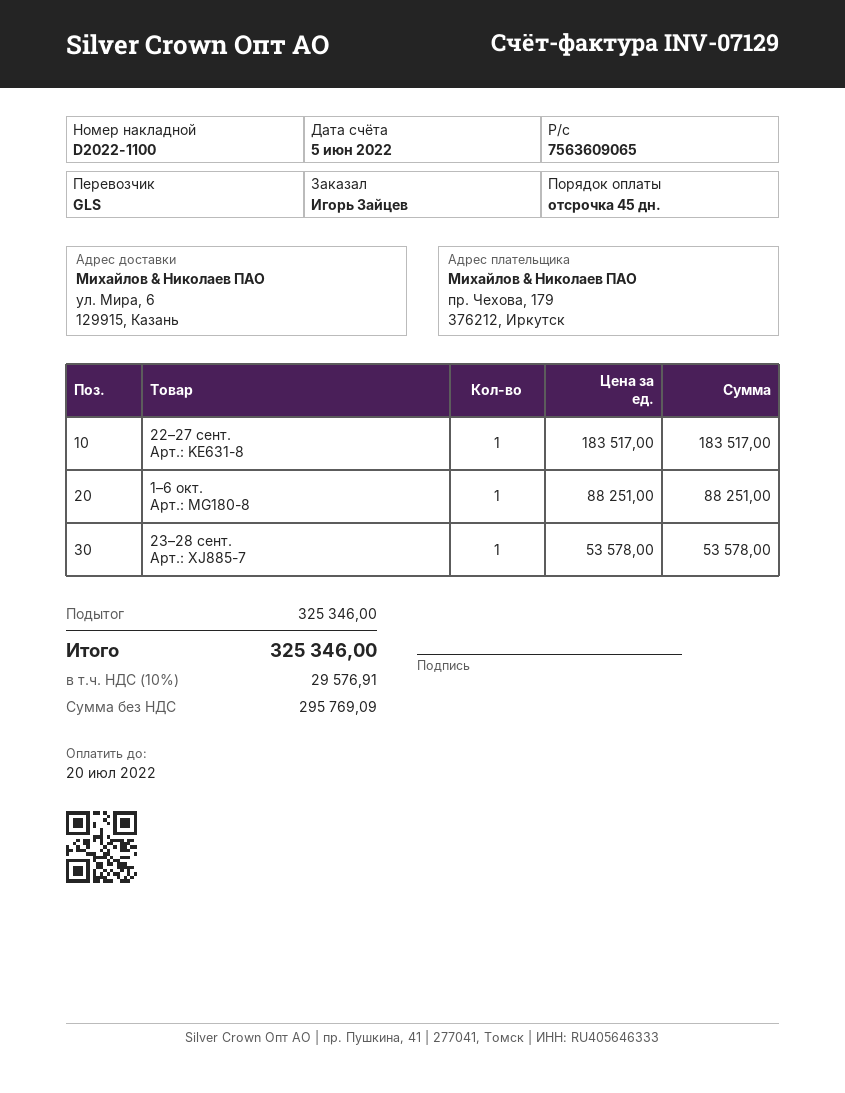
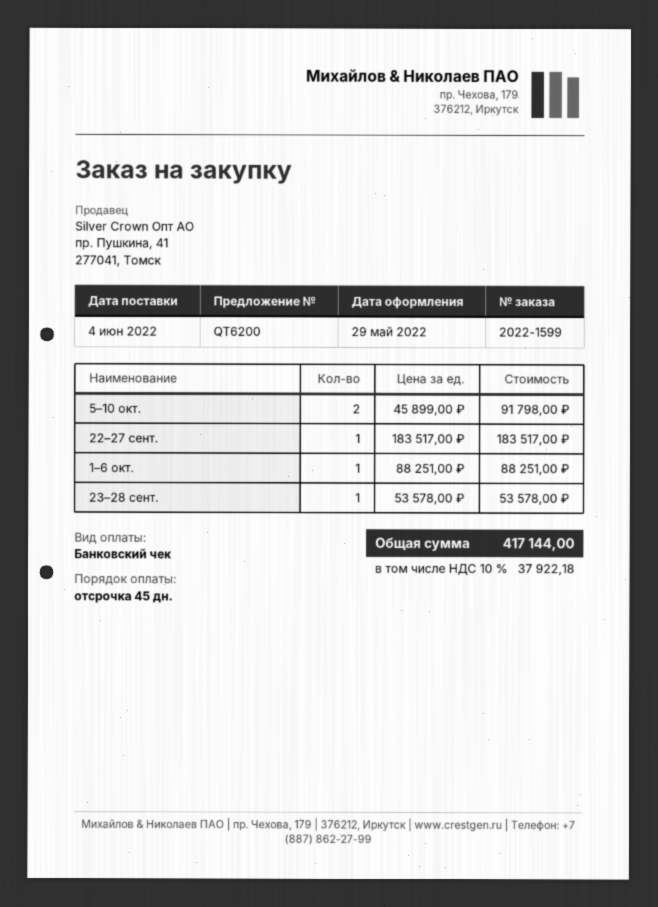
5–10 окт.: none -> 2 x 45899.00 = 91798.00
tax: 10% = 29576.91 -> 10% = 37922.18
total: 325346.00 -> 417144.00

